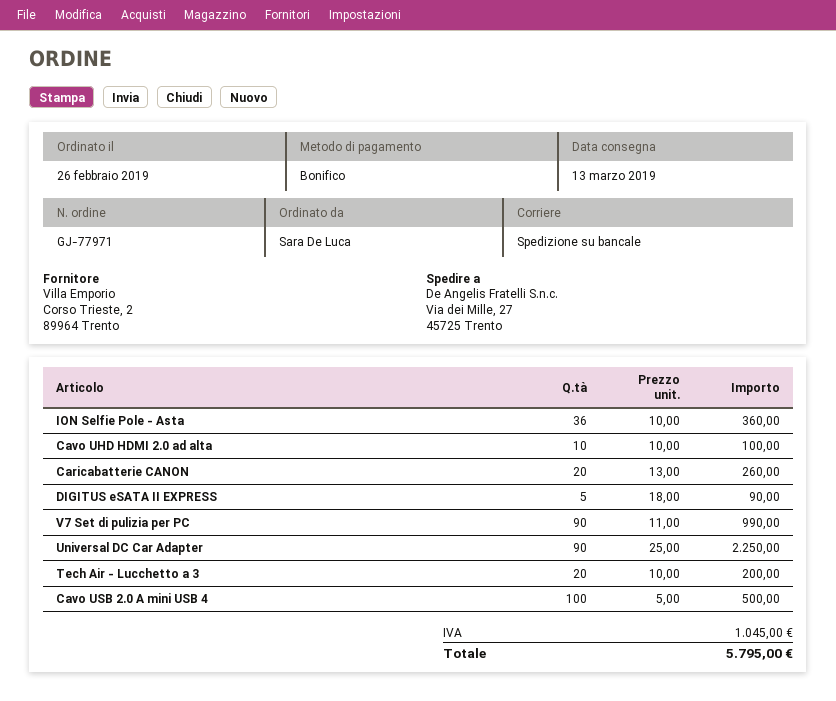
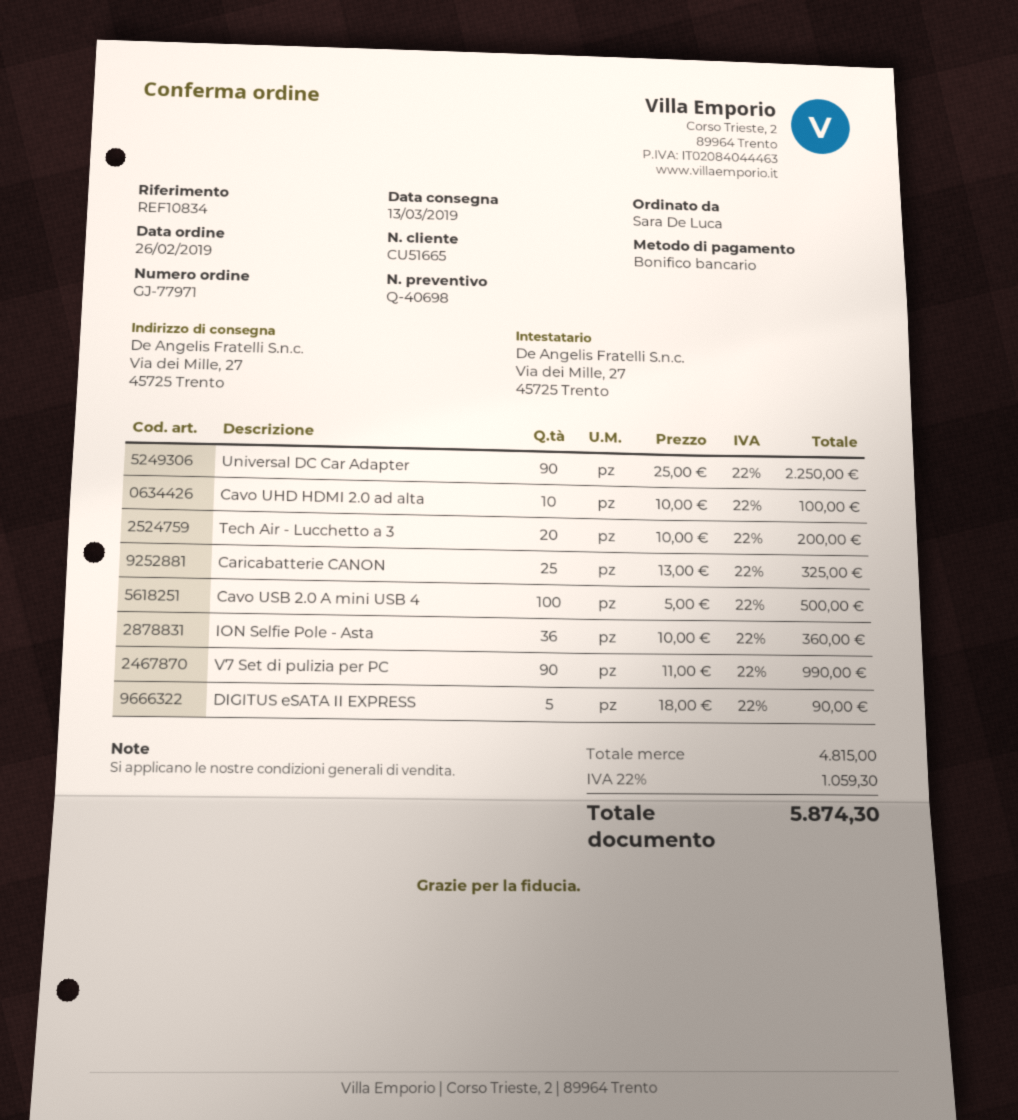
Caricabatterie CANON: 20 x 13.00 = 260.00 -> 25 x 13.00 = 325.00
tax: 1045.00 -> 1059.30
total: 5795.00 -> 5874.30

